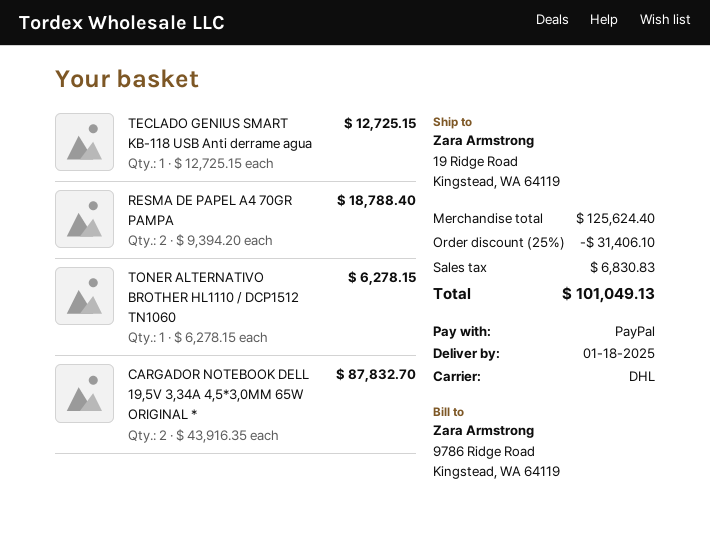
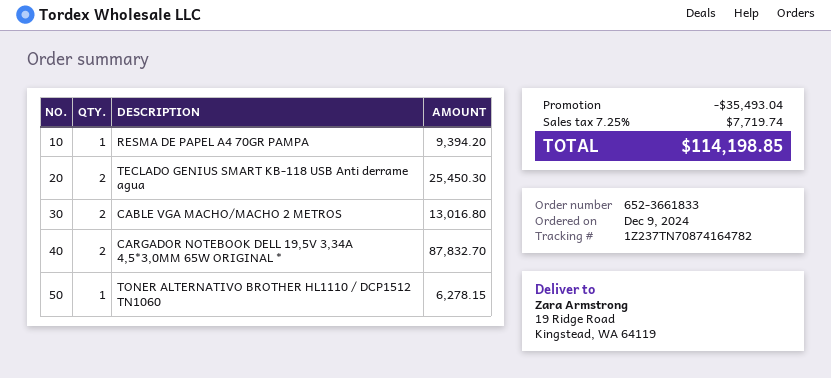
TECLADO GENIUS SMART KB-118 USB Anti derrame agua: 1 for 12725.15 -> 2 for 25450.30
RESMA DE PAPEL A4 70GR PAMPA: 2 for 18788.40 -> 1 for 9394.20
CABLE VGA MACHO/MACHO 2 METROS: none -> 2 for 13016.80
discount: 31406.10 -> 35493.04
tax: 6830.83 -> 7719.74
total: 101049.13 -> 114198.85

